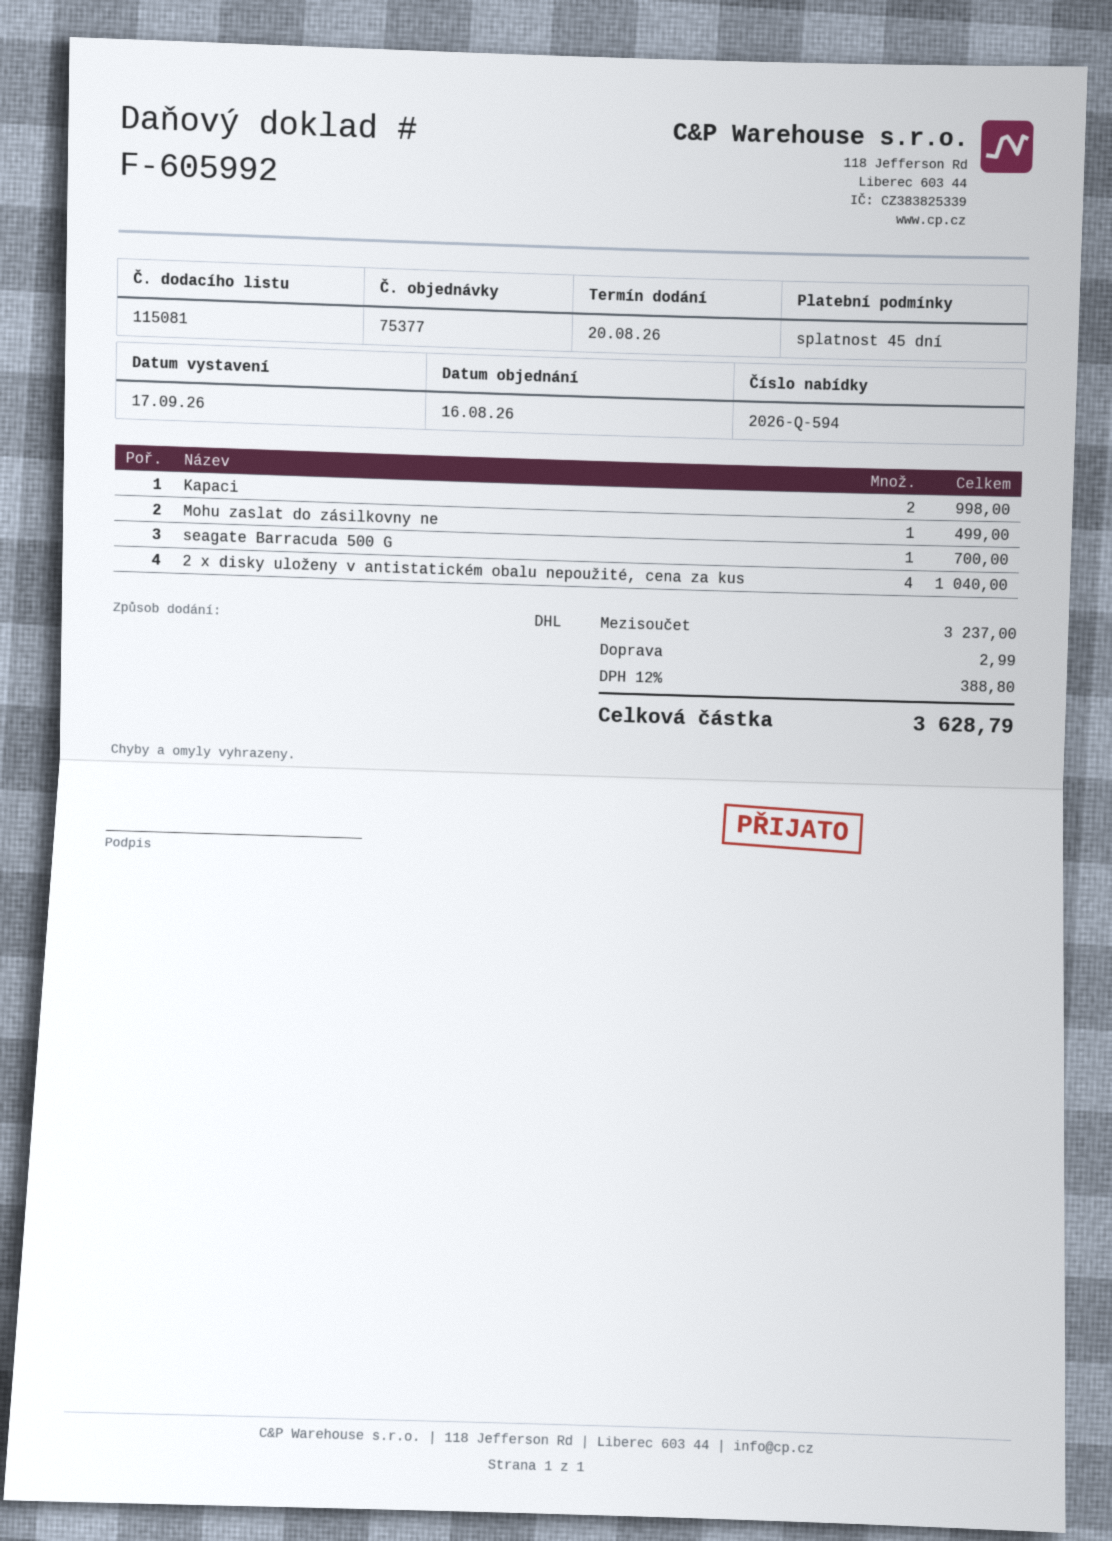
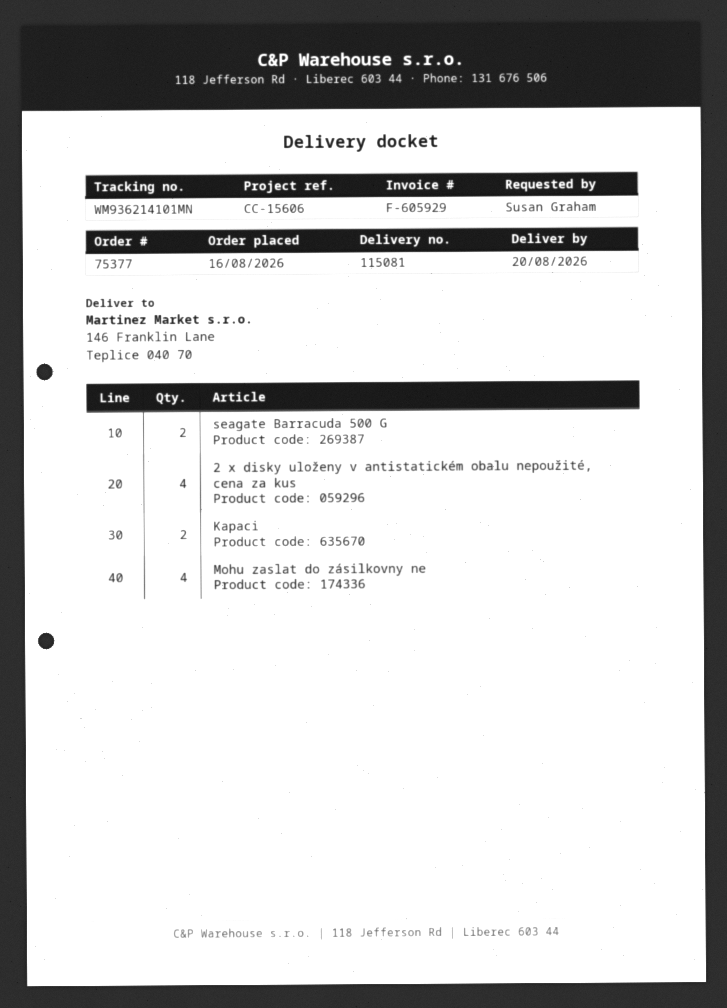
invoice number: F-605992 -> F-605929
Mohu zaslat do zásilkovny ne: 1 -> 4
seagate Barracuda 500 G: 1 -> 2

